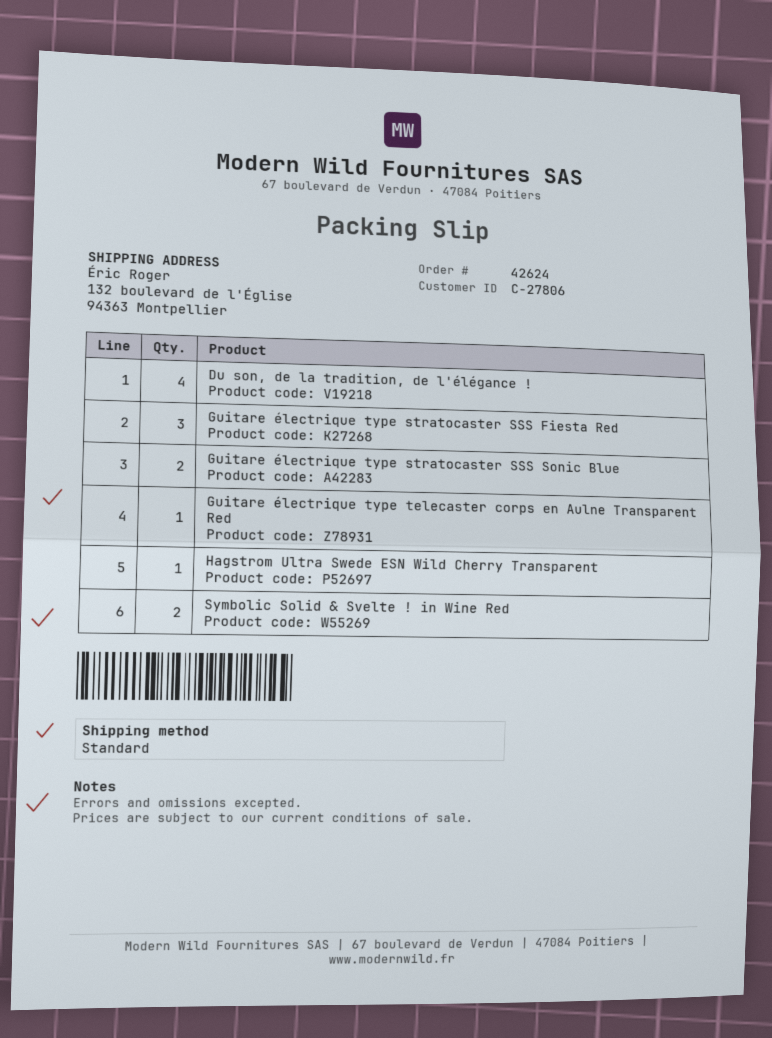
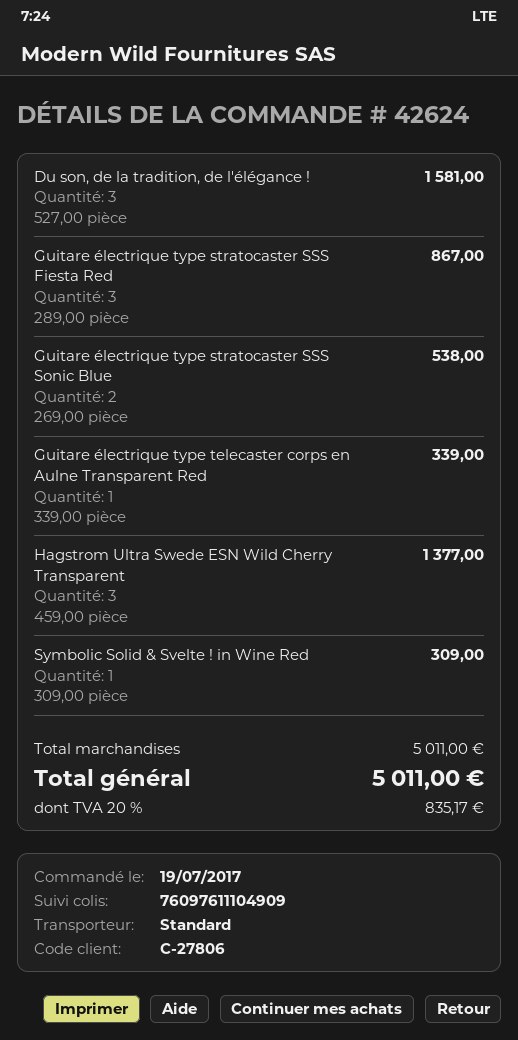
Du son, de la tradition, de l'élégance !: 4 -> 3
Hagstrom Ultra Swede ESN Wild Cherry Transparent: 1 -> 3
Symbolic Solid & Svelte ! in Wine Red: 2 -> 1

